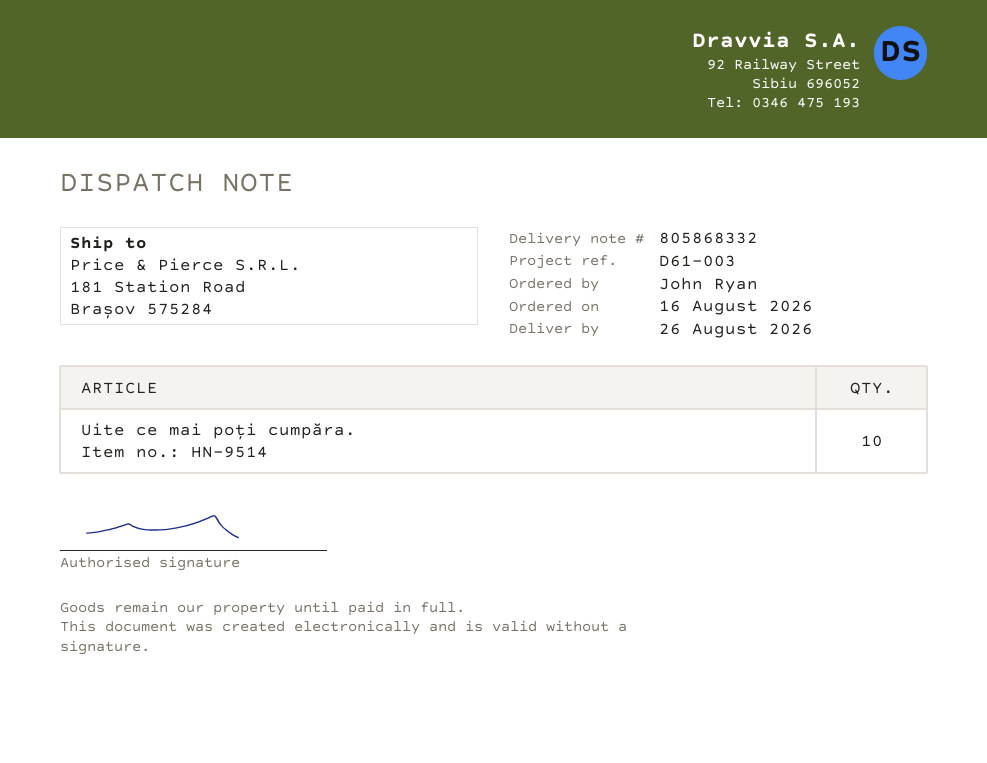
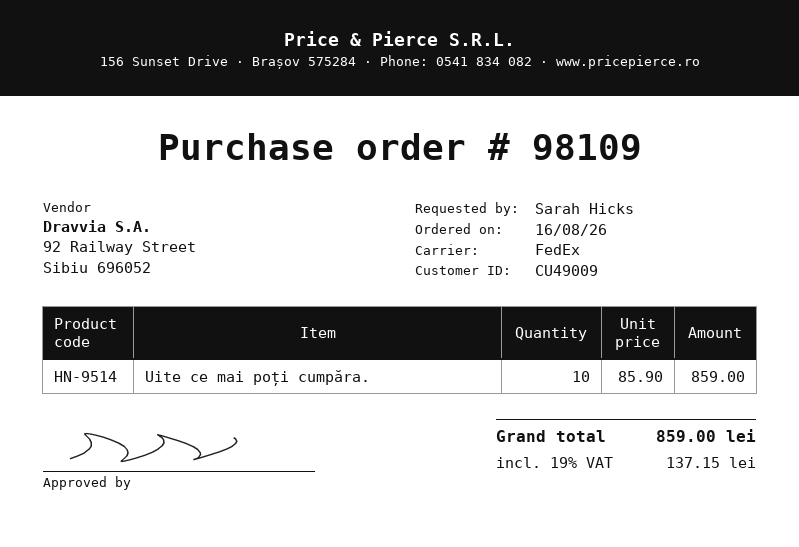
ordered by: John Ryan -> Sarah Hicks

